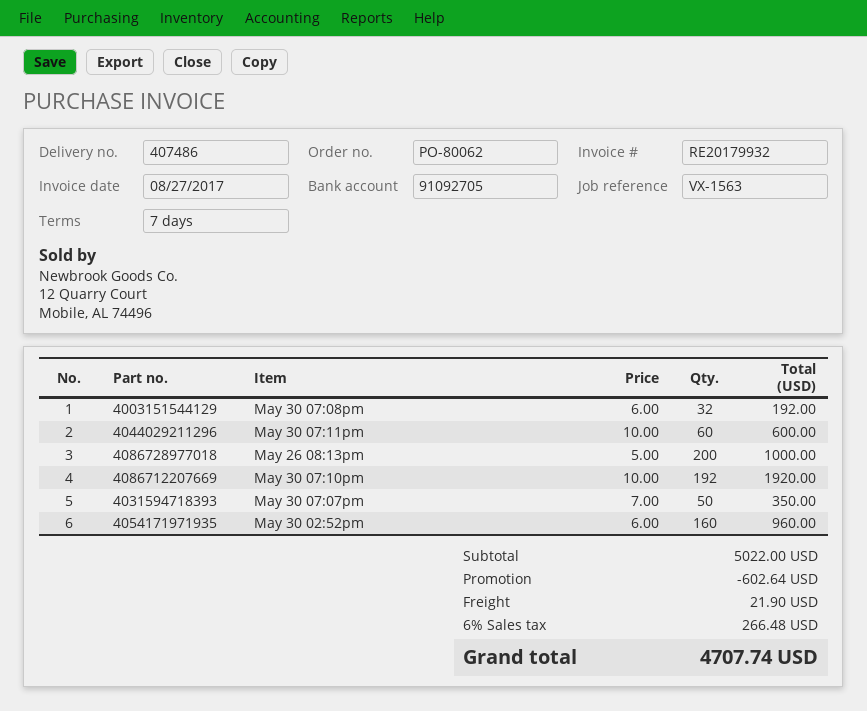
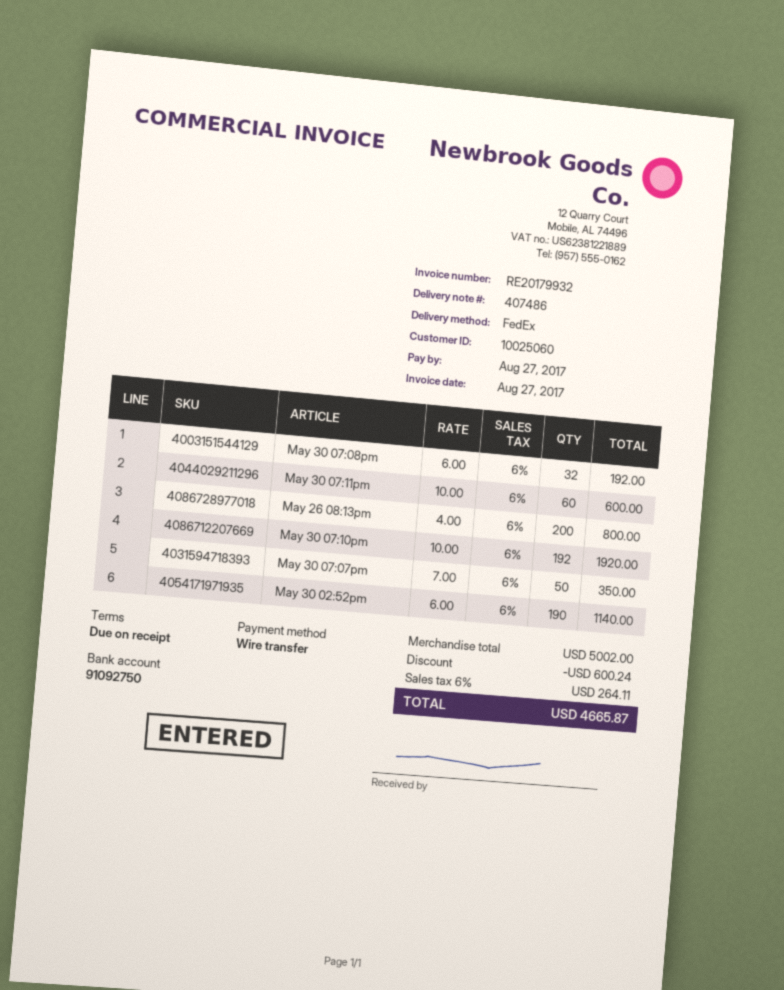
payment terms: 7 days -> on receipt
bank account: 91092705 -> 91092750
May 26 08:13pm: 200 x 5.00 = 1000.00 -> 200 x 4.00 = 800.00
May 30 02:52pm: 160 x 6.00 = 960.00 -> 190 x 6.00 = 1140.00
subtotal: 5022.00 -> 5002.00
discount: 602.64 -> 600.24
shipping: 21.90 -> none
tax: 6% = 266.48 -> 6% = 264.11
total: 4707.74 -> 4665.87

